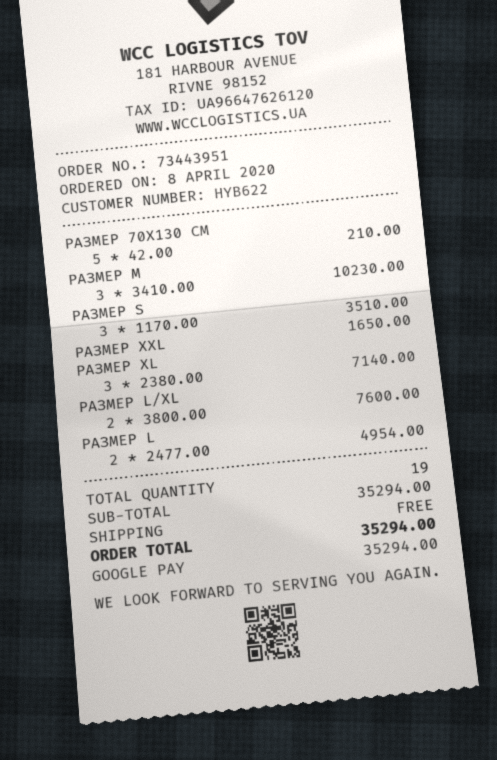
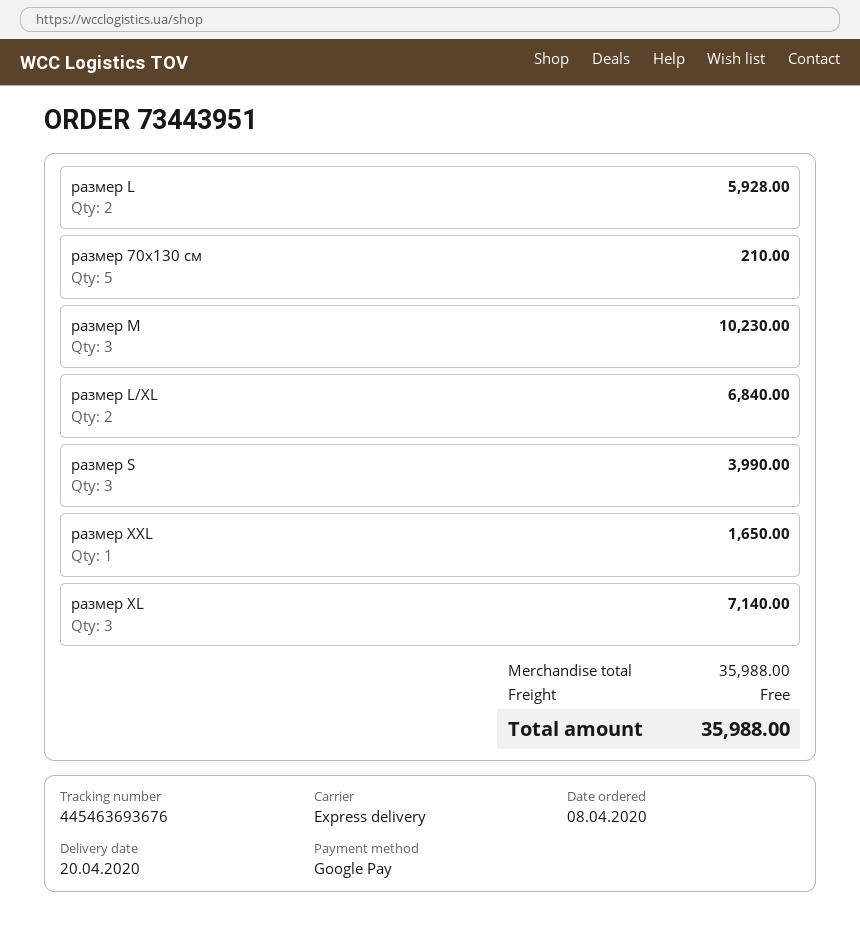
РАЗМЕР S: 3 for 3510.00 -> 3 for 3990.00
РАЗМЕР L/XL: 2 for 7600.00 -> 2 for 6840.00
РАЗМЕР L: 2 for 4954.00 -> 2 for 5928.00
subtotal: 35294.00 -> 35988.00
total: 35294.00 -> 35988.00

